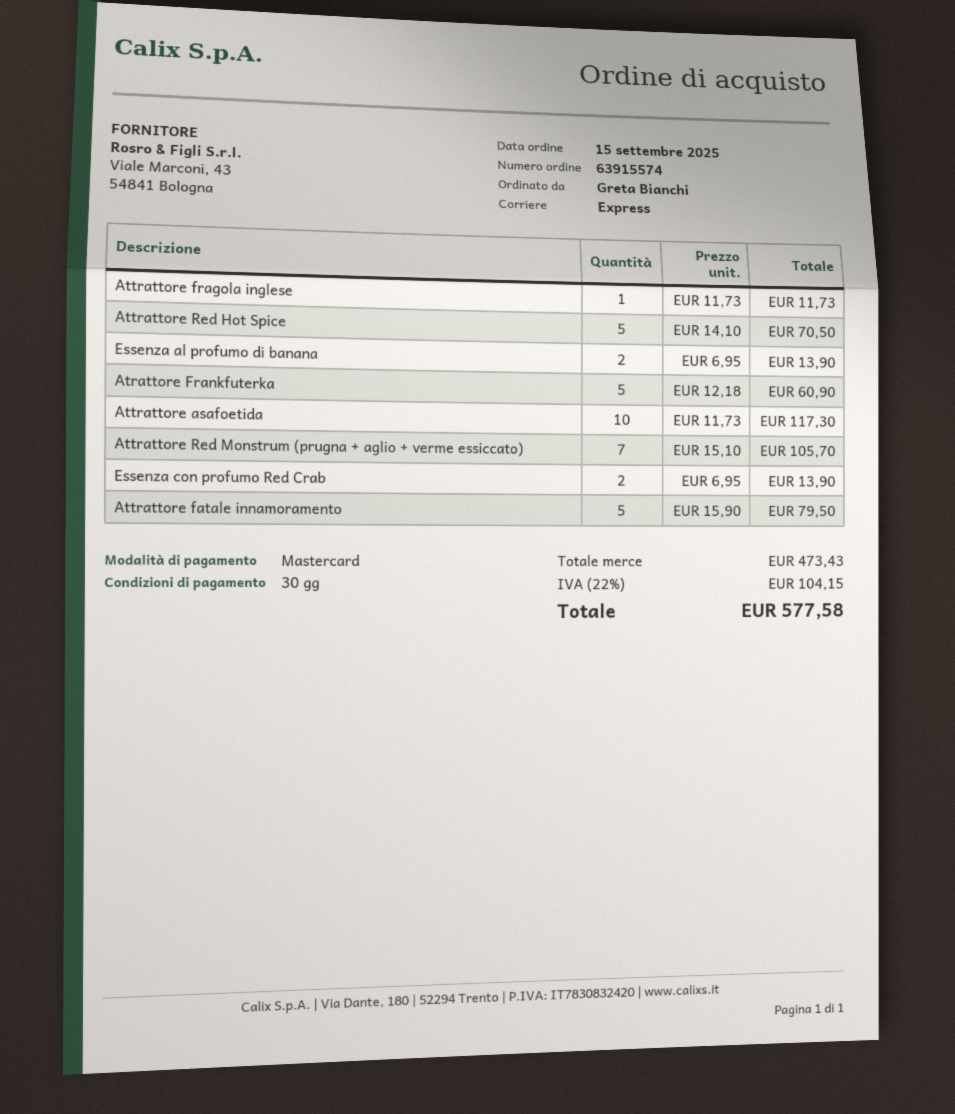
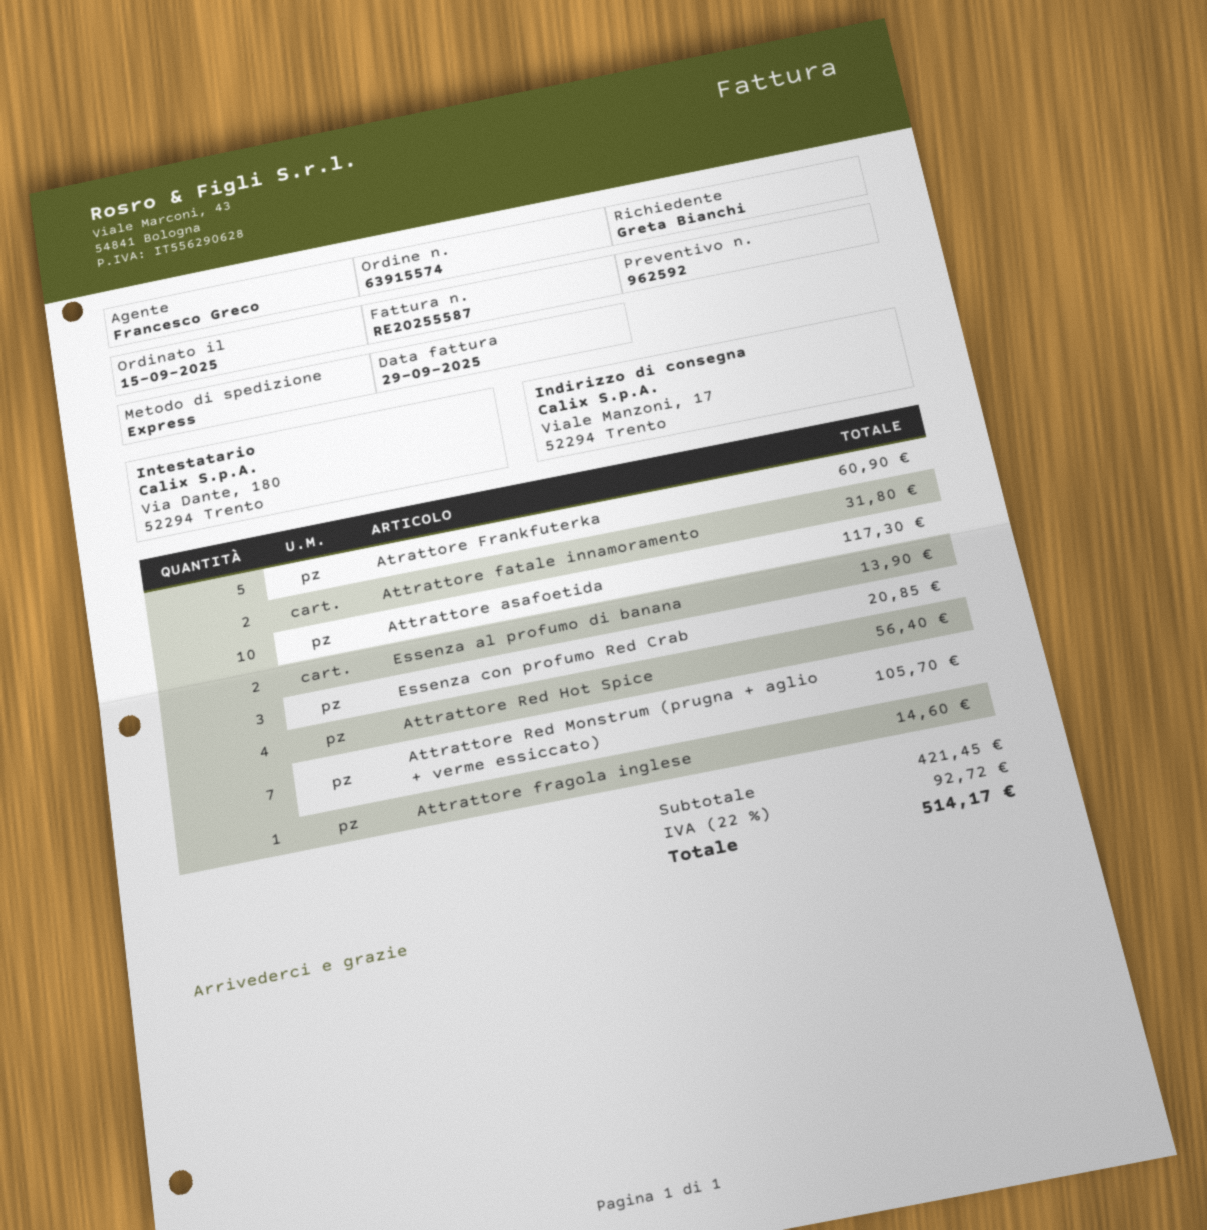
Attrattore fragola inglese: 1 for 11.73 -> 1 for 14.60
Attrattore Red Hot Spice: 5 for 70.50 -> 4 for 56.40
Essenza con profumo Red Crab: 2 for 13.90 -> 3 for 20.85
Attrattore fatale innamoramento: 5 for 79.50 -> 2 for 31.80
subtotal: 473.43 -> 421.45
tax: 22% = 104.15 -> 22% = 92.72
total: 577.58 -> 514.17

